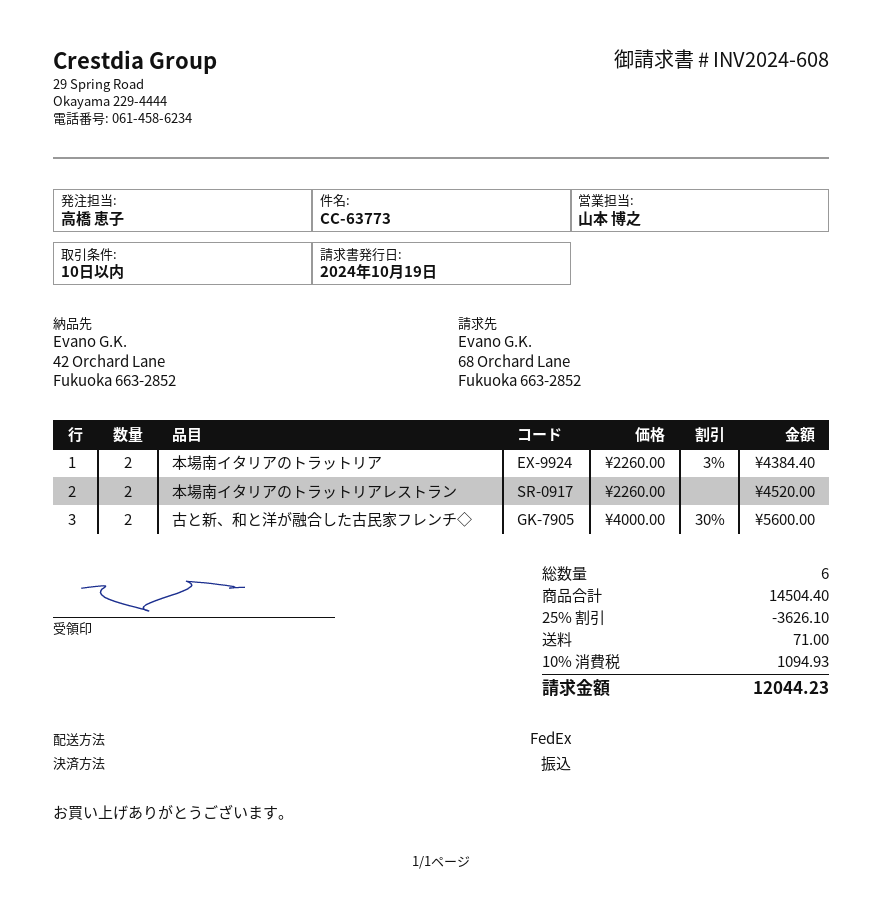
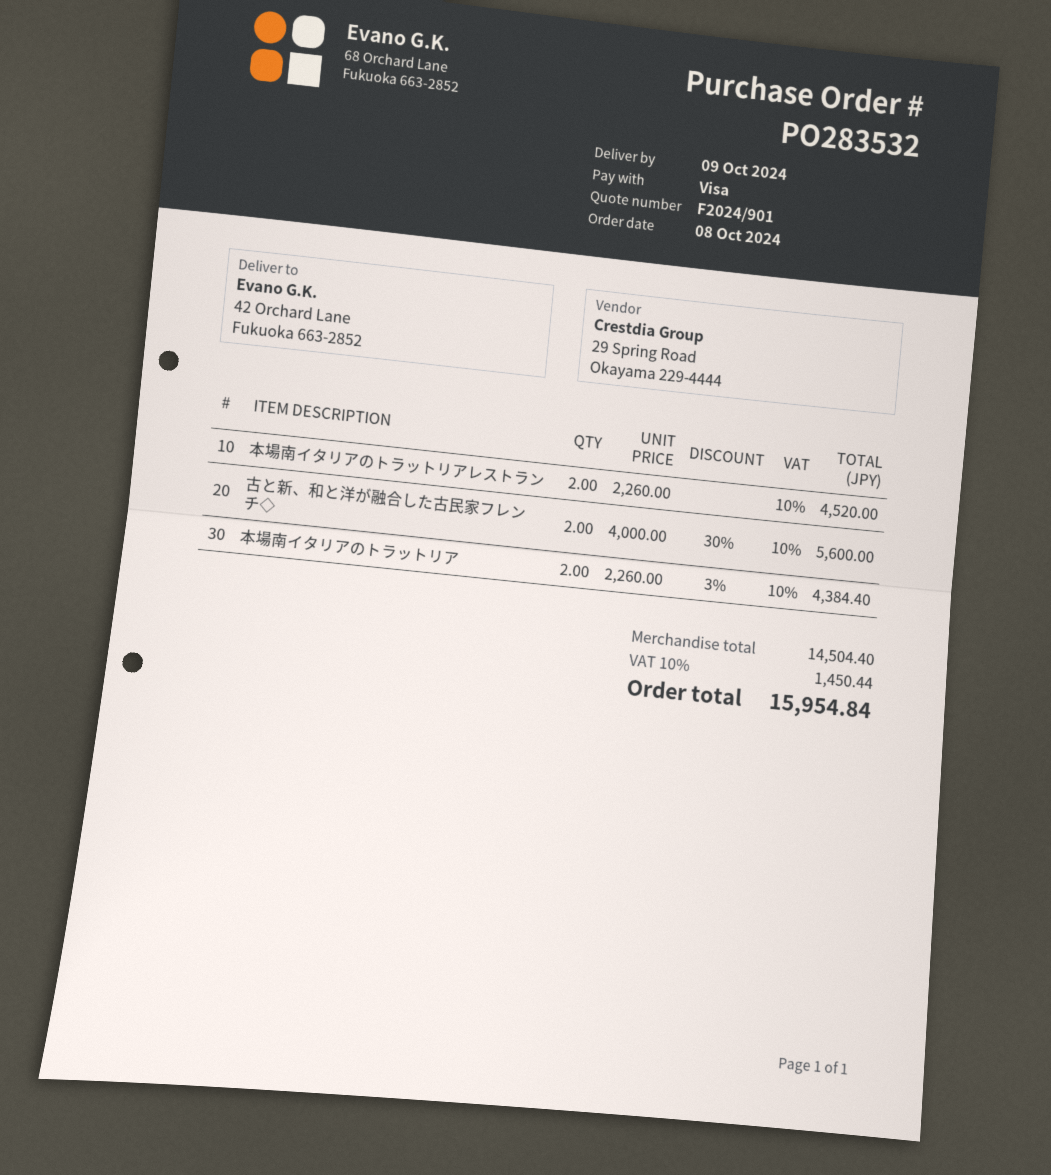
payment method: bank transfer -> Visa
discount: 25% = 3626.10 -> none
shipping: 71.00 -> none
tax: 10% = 1094.93 -> 10% = 1450.44
total: 12044.23 -> 15954.84

